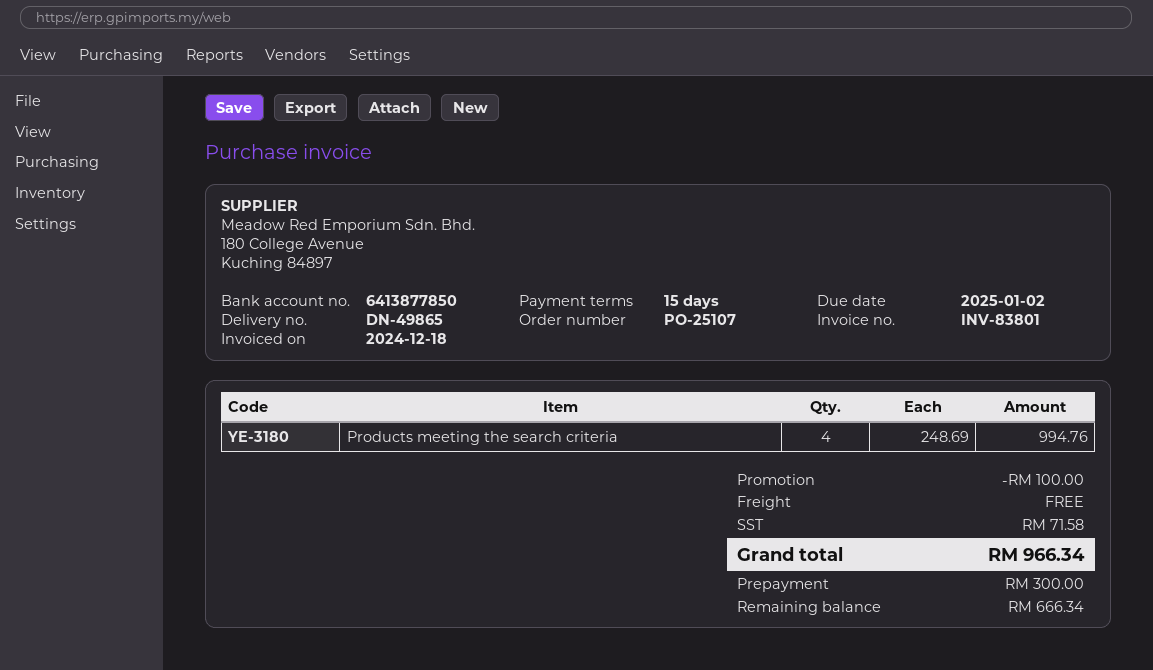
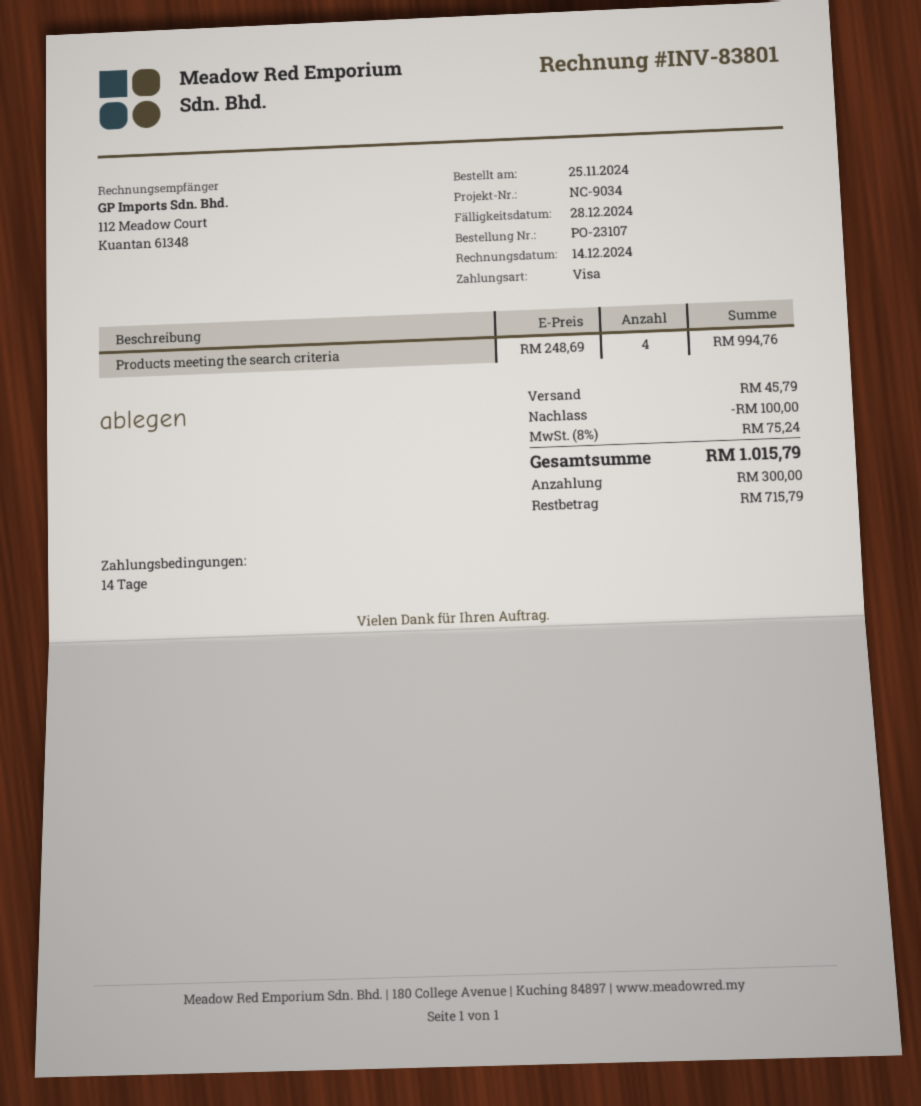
order number: PO-25107 -> PO-23107
invoice date: 2024-12-18 -> 2024-12-14
payment terms: 15 days -> 14 days
due date: 2025-01-02 -> 2024-12-28
shipping: 0.00 -> 45.79
tax: 71.58 -> 75.24
total: 966.34 -> 1015.79
balance: 666.34 -> 715.79

